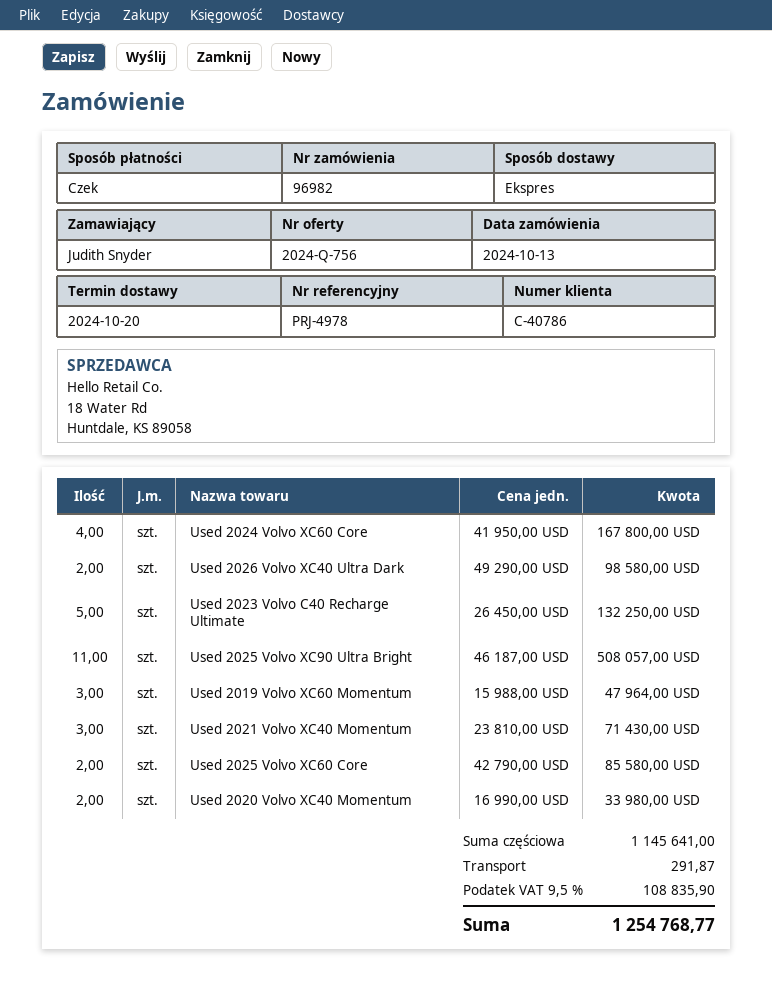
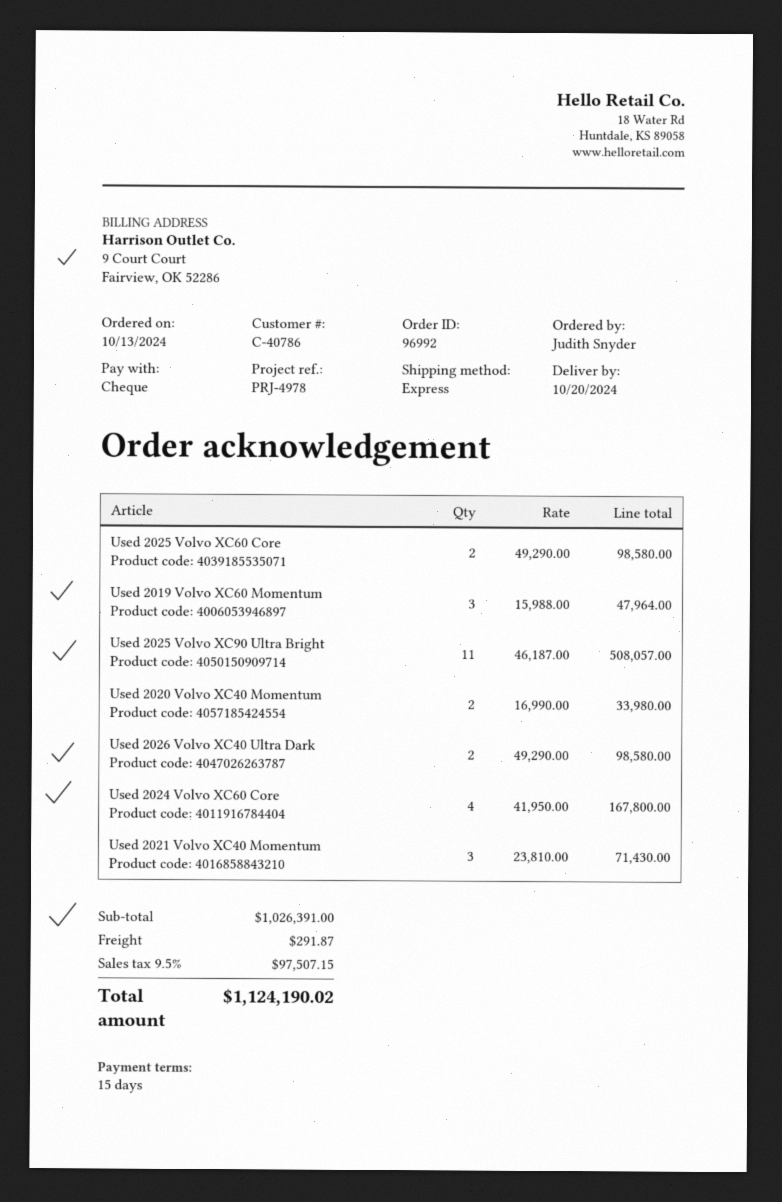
order number: 96982 -> 96992
Used 2023 Volvo C40 Recharge Ultimate: 5 x 26450.00 = 132250.00 -> none
Used 2025 Volvo XC60 Core: 2 x 42790.00 = 85580.00 -> 2 x 49290.00 = 98580.00
subtotal: 1145641.00 -> 1026391.00
tax: 9.5% = 108835.90 -> 9.5% = 97507.15
total: 1254768.77 -> 1124190.02

